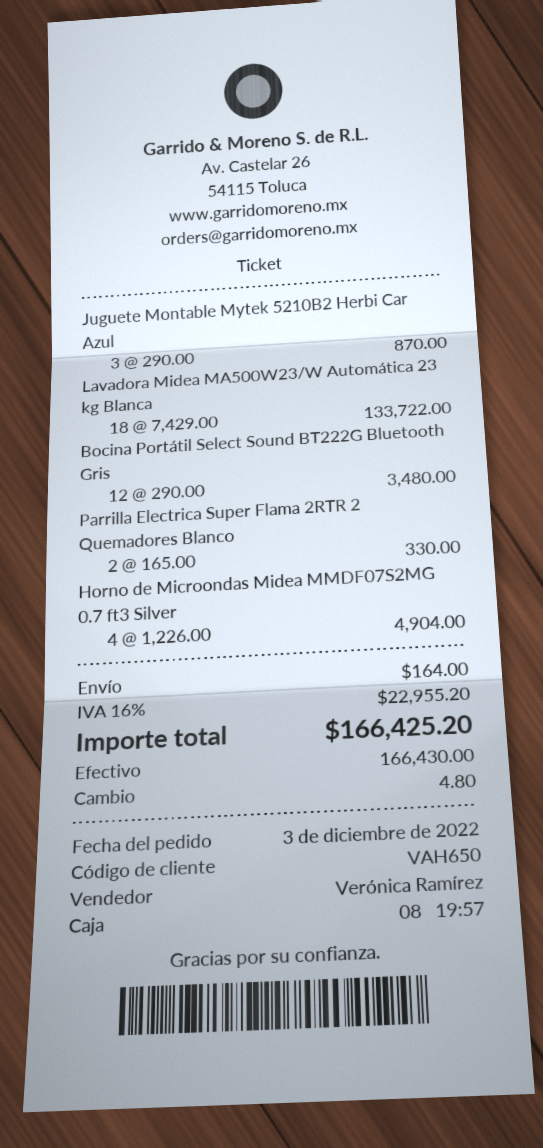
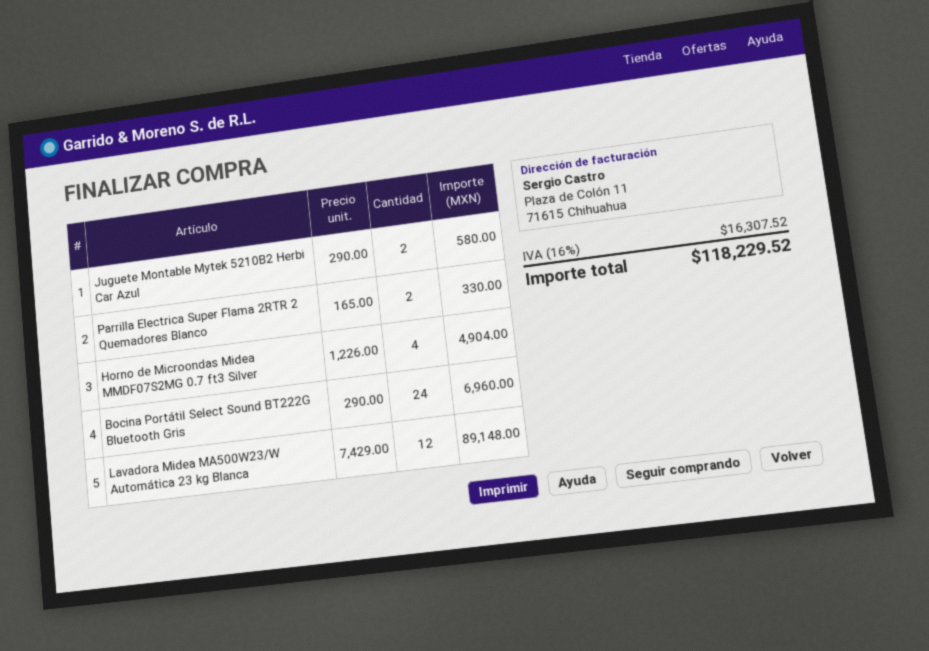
Juguete Montable Mytek 5210B2 Herbi Car Azul: 3 x 290.00 = 870.00 -> 2 x 290.00 = 580.00
Lavadora Midea MA500W23/W Automática 23 kg Blanca: 18 x 7429.00 = 133722.00 -> 12 x 7429.00 = 89148.00
Bocina Portátil Select Sound BT222G Bluetooth Gris: 12 x 290.00 = 3480.00 -> 24 x 290.00 = 6960.00
shipping: 164.00 -> none
tax: 16% = 22955.20 -> 16% = 16307.52
total: 166425.20 -> 118229.52

